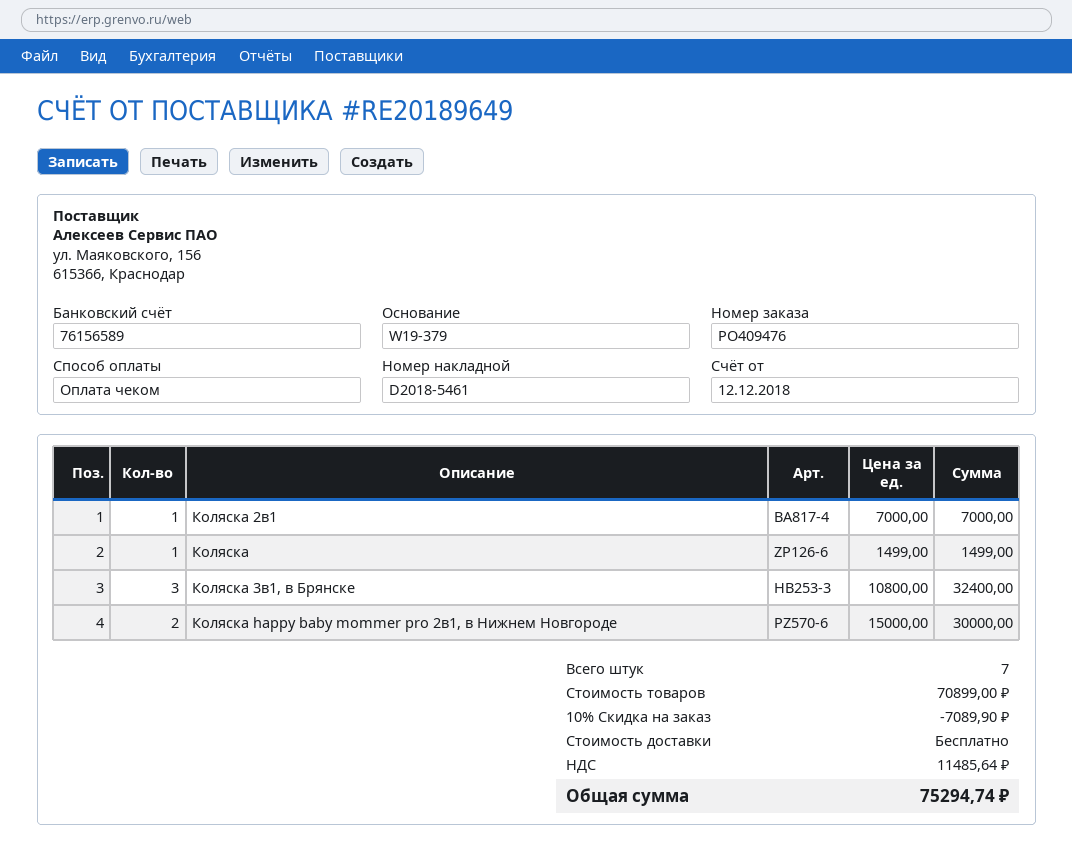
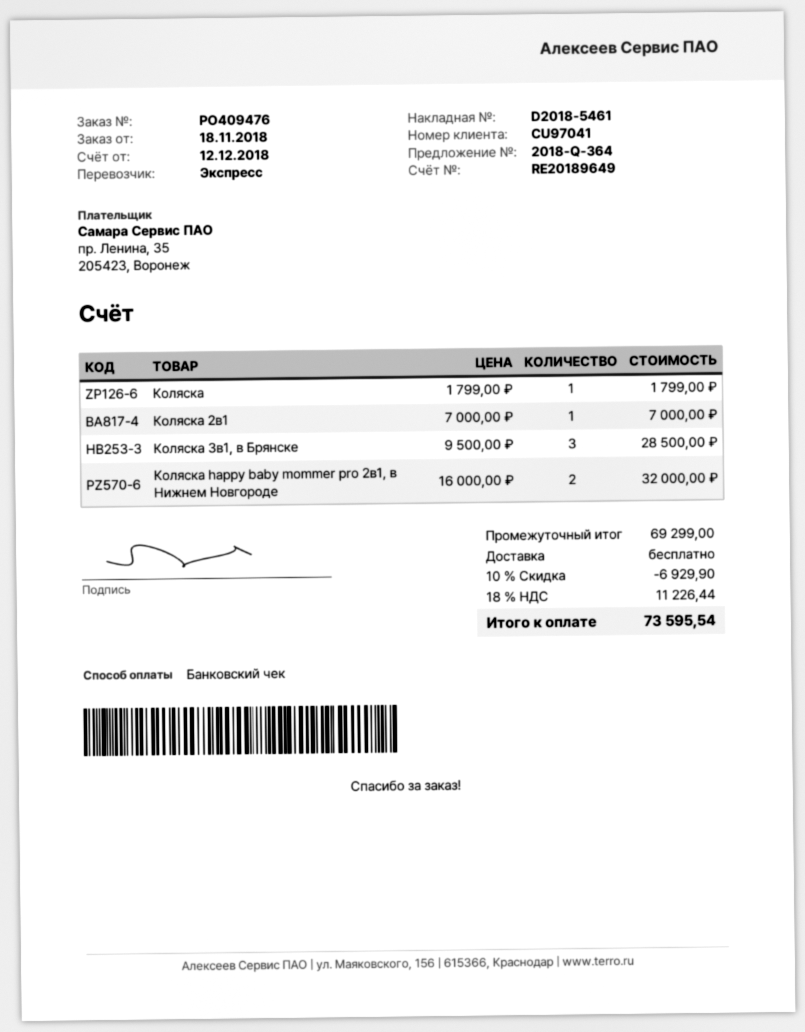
Коляска: 1 x 1499.00 = 1499.00 -> 1 x 1799.00 = 1799.00
Коляска 3в1, в Брянске: 3 x 10800.00 = 32400.00 -> 3 x 9500.00 = 28500.00
Коляска happy baby mommer pro 2в1, в Нижнем Новгороде: 2 x 15000.00 = 30000.00 -> 2 x 16000.00 = 32000.00
subtotal: 70899.00 -> 69299.00
discount: 10% = 7089.90 -> 10% = 6929.90
tax: 11485.64 -> 11226.44
total: 75294.74 -> 73595.54

